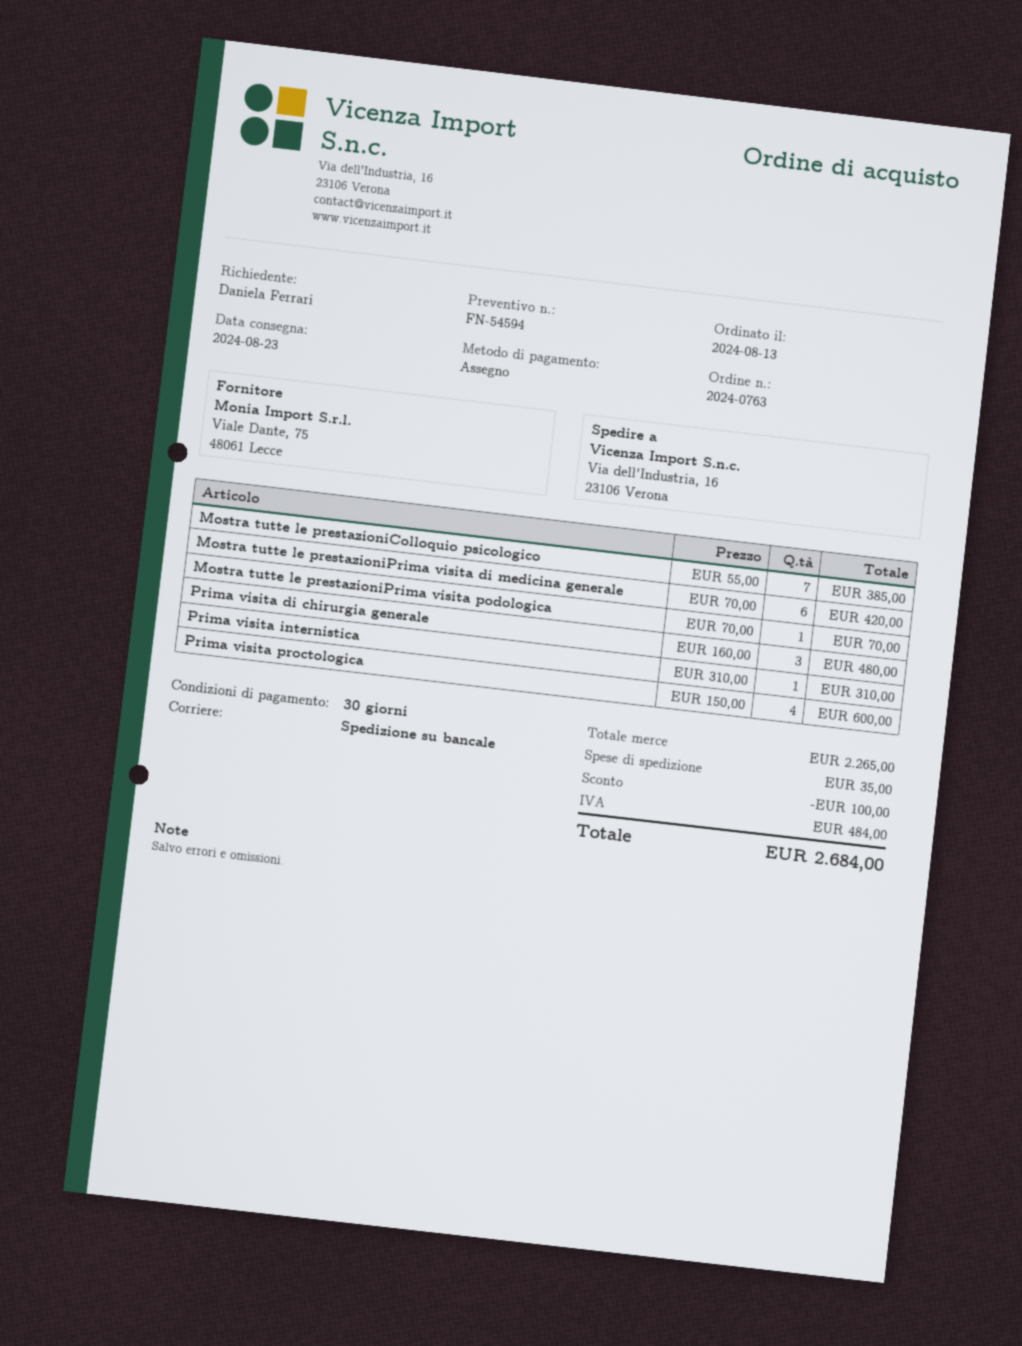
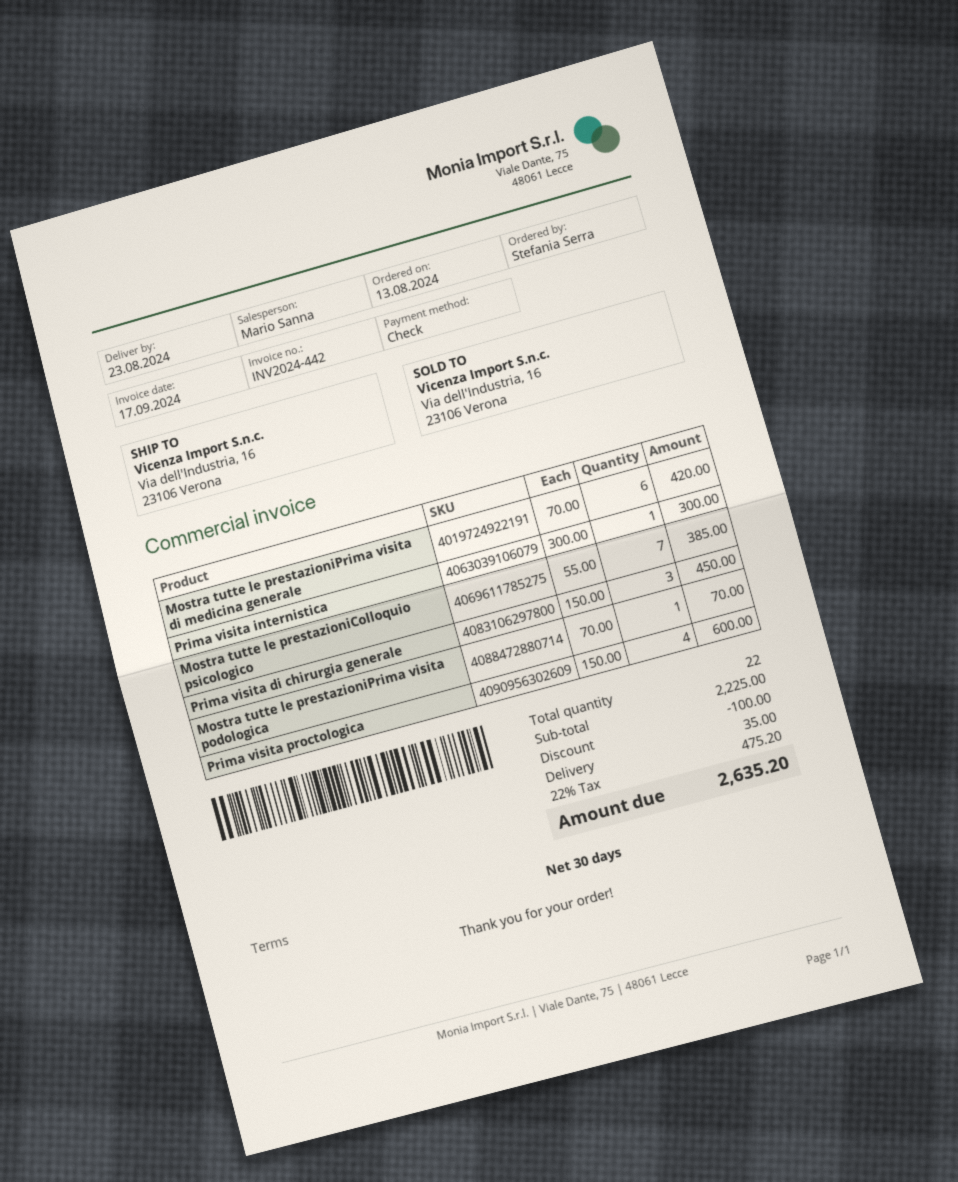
ordered by: Daniela Ferrari -> Stefania Serra
Prima visita di chirurgia generale: 3 x 160.00 = 480.00 -> 3 x 150.00 = 450.00
Prima visita internistica: 1 x 310.00 = 310.00 -> 1 x 300.00 = 300.00
subtotal: 2265.00 -> 2225.00
tax: 484.00 -> 475.20
total: 2684.00 -> 2635.20

